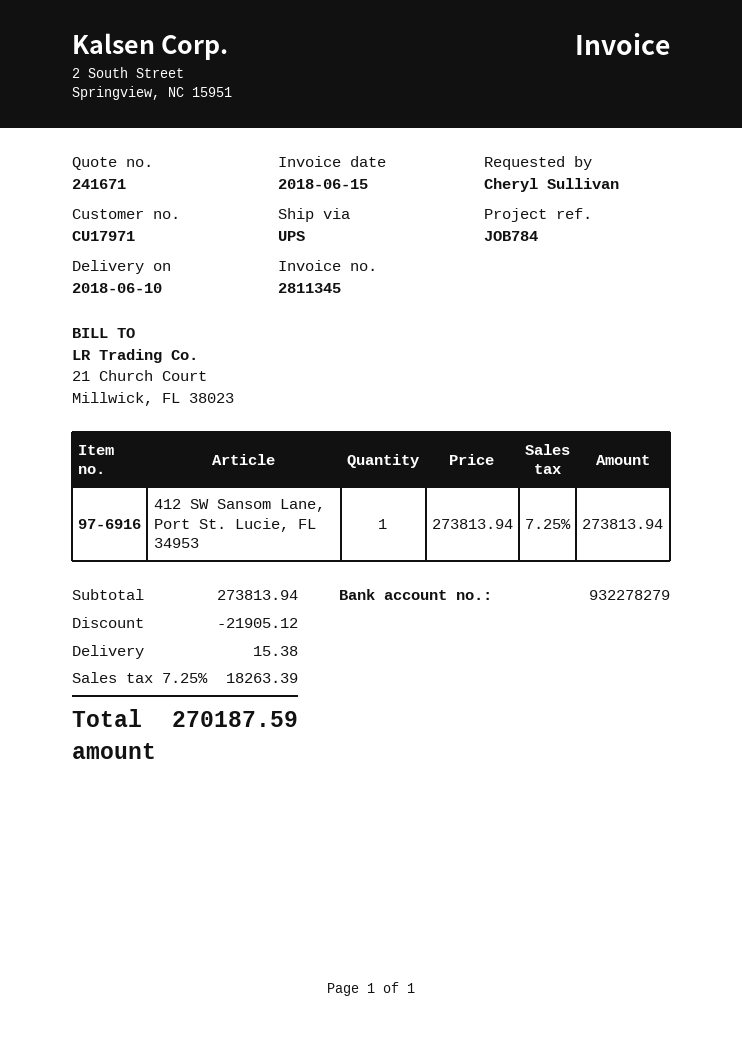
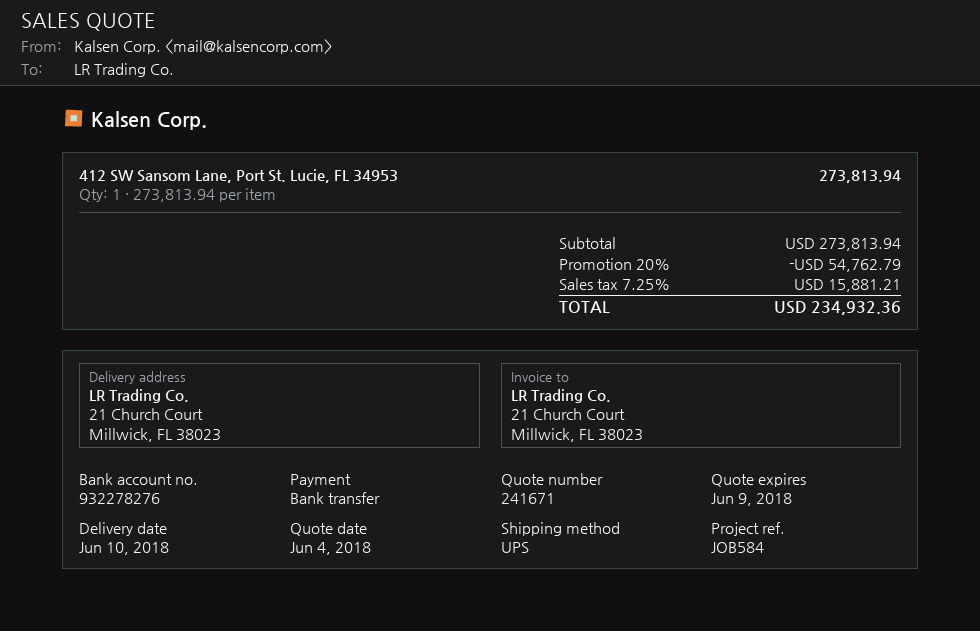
reference: JOB784 -> JOB584
bank account: 932278279 -> 932278276
discount: 21905.12 -> 54762.79
shipping: 15.38 -> none
tax: 7.25% = 18263.39 -> 7.25% = 15881.21
total: 270187.59 -> 234932.36

